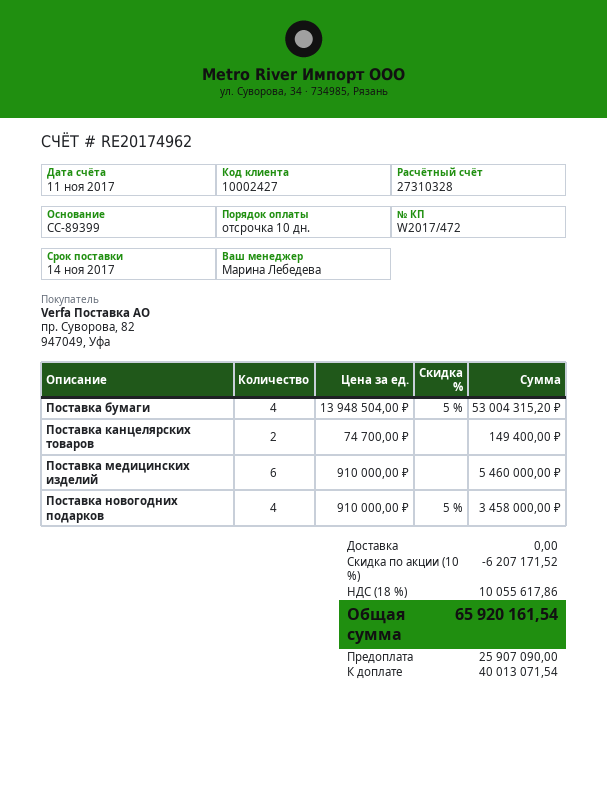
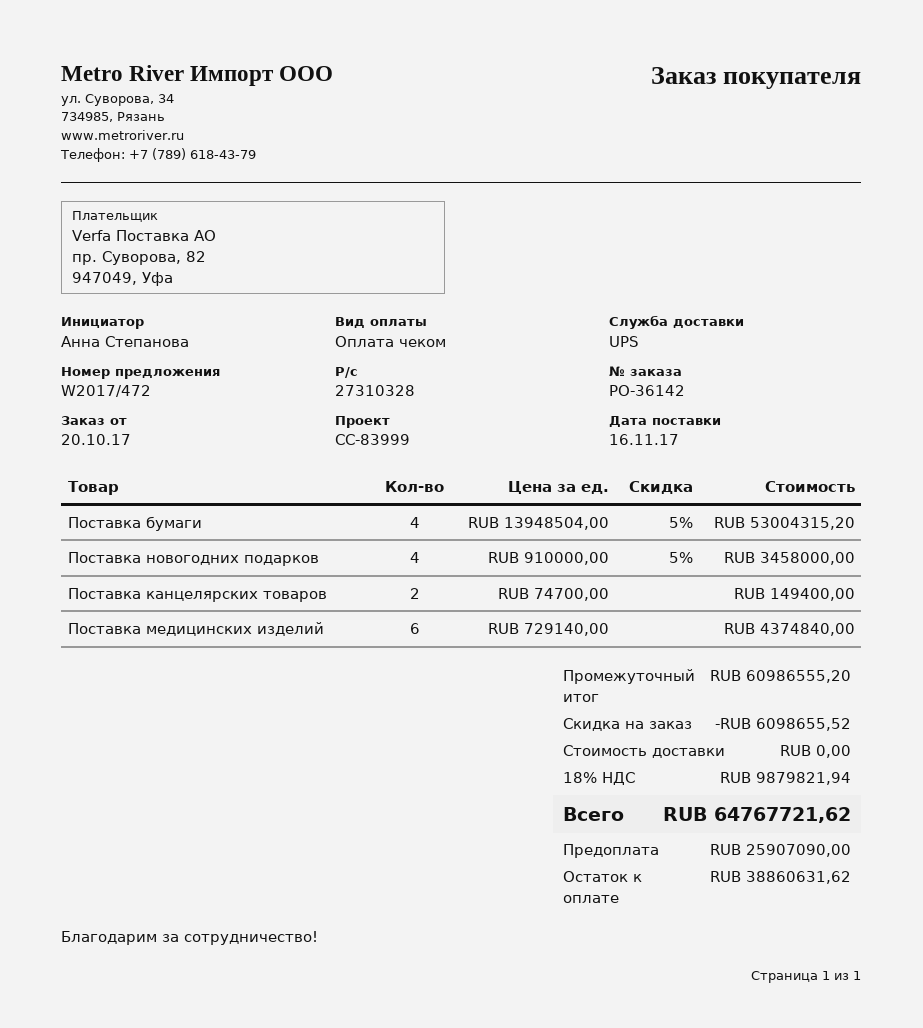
delivery date: 2017-11-14 -> 2017-11-16
reference: CC-89399 -> CC-83999
Поставка медицинских изделий: 6 x 910000.00 = 5460000.00 -> 6 x 729140.00 = 4374840.00
discount: 6207171.52 -> 6098655.52
tax: 18% = 10055617.86 -> 18% = 9879821.94
total: 65920161.54 -> 64767721.62
balance: 40013071.54 -> 38860631.62

